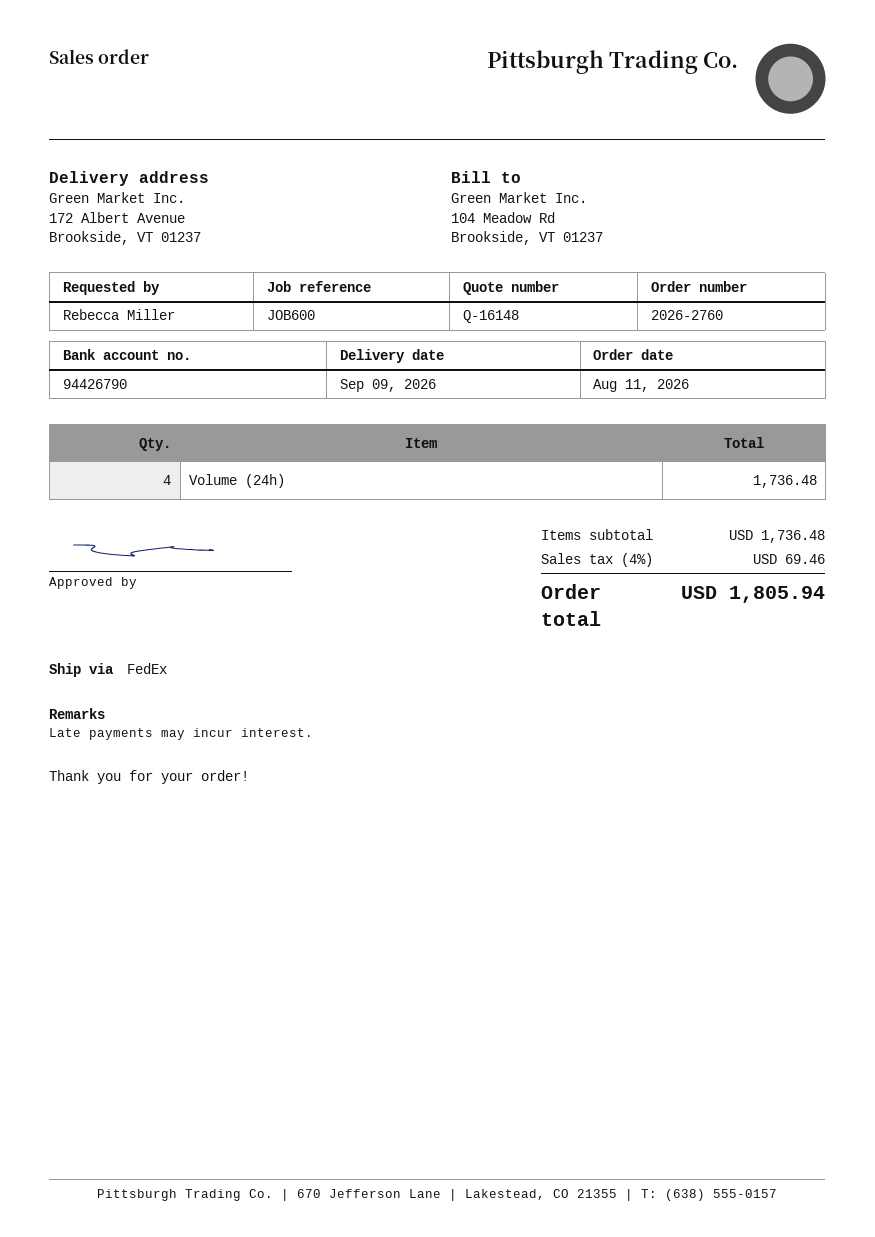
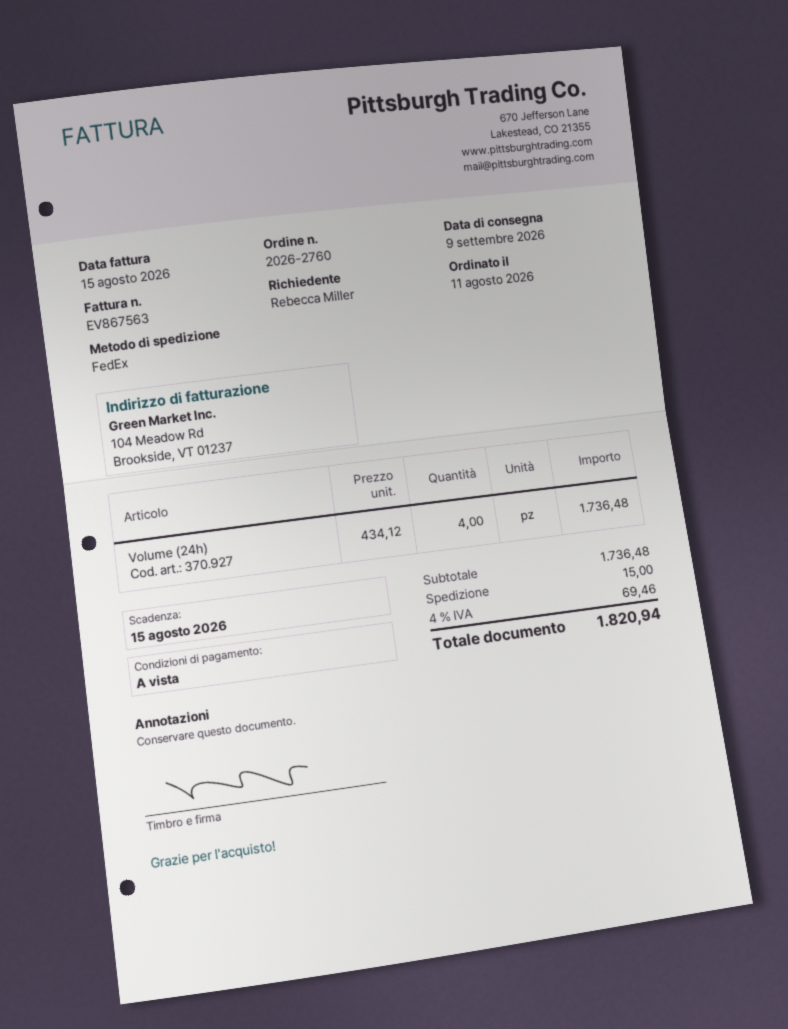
shipping: none -> 15.00
total: 1805.94 -> 1820.94

